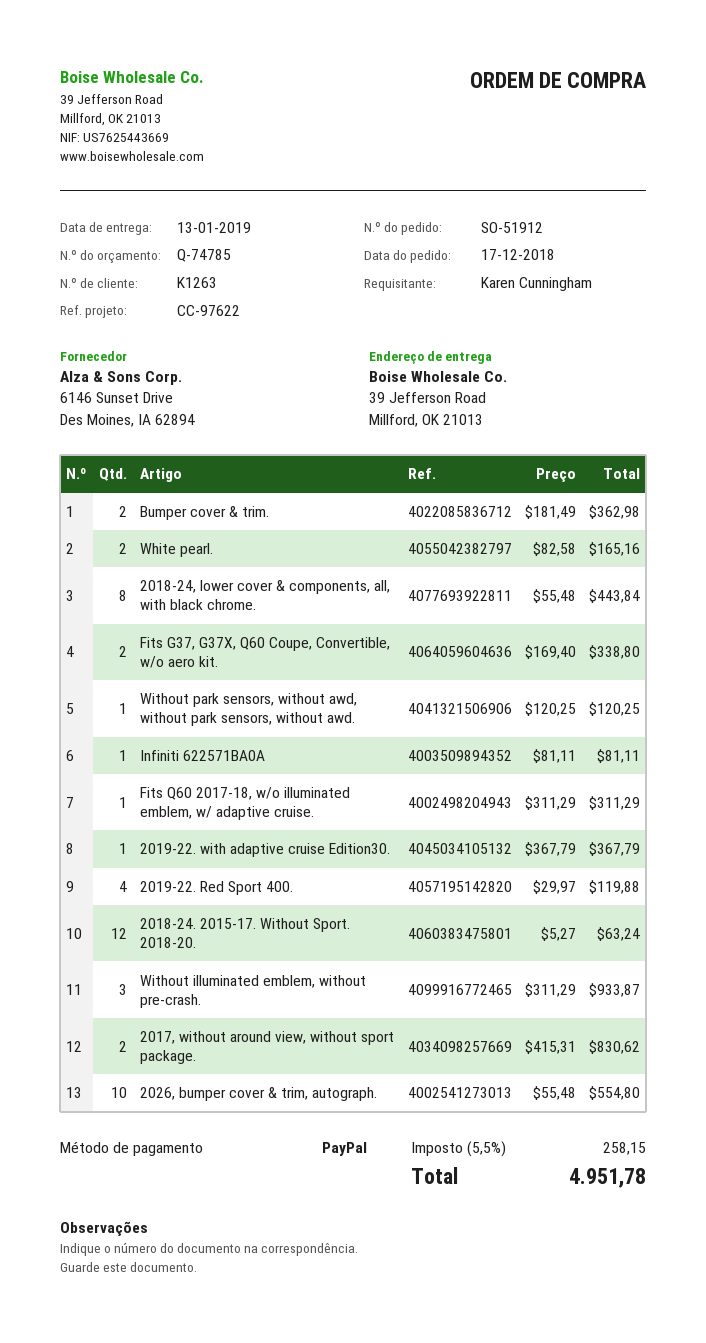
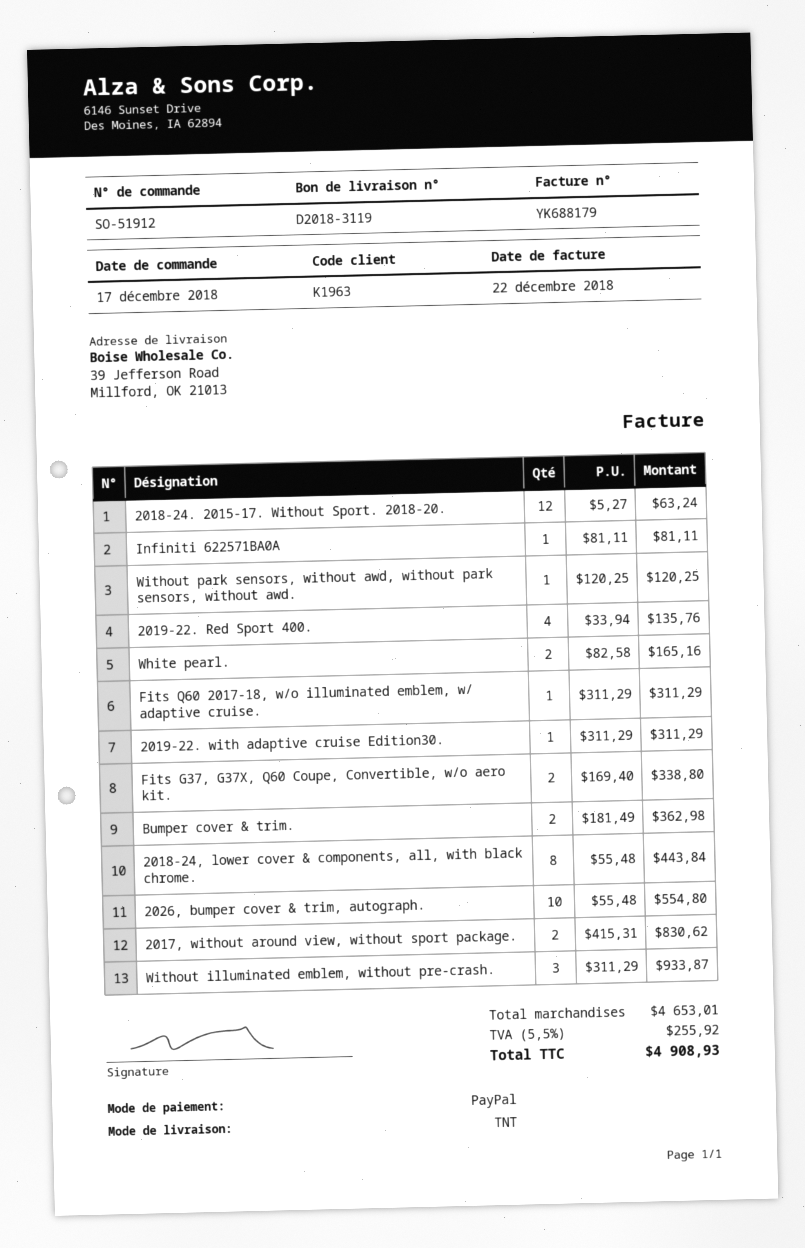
customer number: K1263 -> K1963
2019-22. with adaptive cruise Edition30.: 1 x 367.79 = 367.79 -> 1 x 311.29 = 311.29
2019-22. Red Sport 400.: 4 x 29.97 = 119.88 -> 4 x 33.94 = 135.76
tax: 5.5% = 258.15 -> 5.5% = 255.92
total: 4951.78 -> 4908.93

